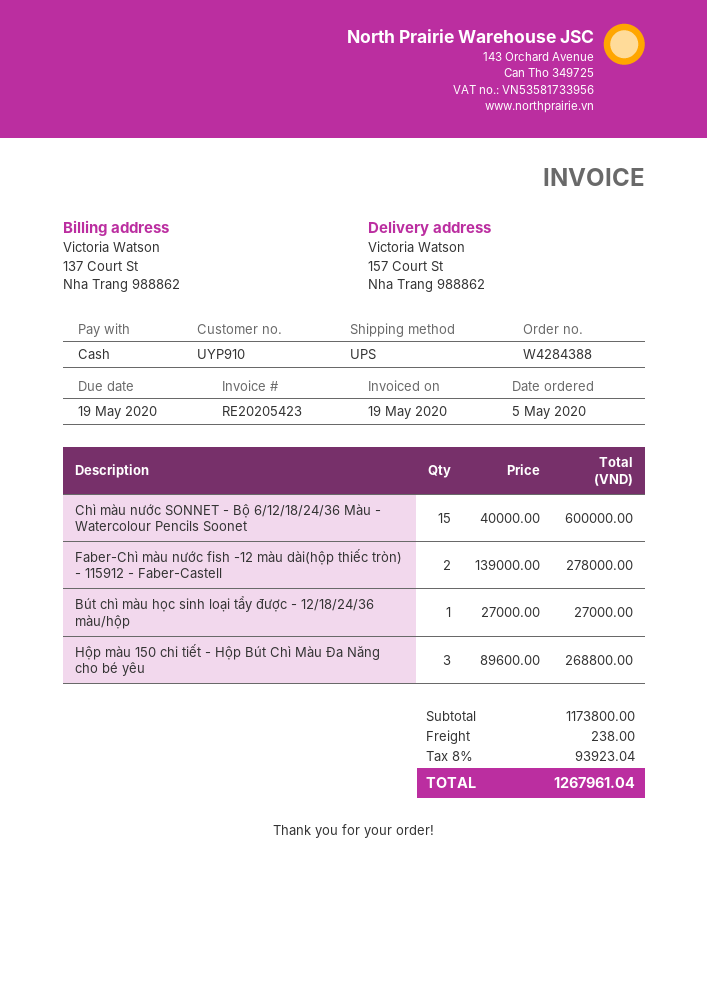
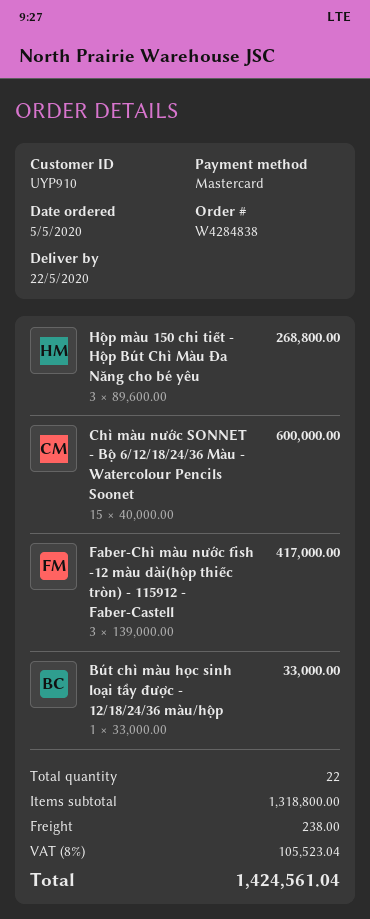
order number: W4284388 -> W4284838
payment method: cash -> Mastercard
Faber-Chì màu nước fish -12 màu dài(hộp thiếc tròn) - 115912 - Faber-Castell: 2 x 139000.00 = 278000.00 -> 3 x 139000.00 = 417000.00
Bút chì màu học sinh loại tẩy được - 12/18/24/36 màu/hộp: 1 x 27000.00 = 27000.00 -> 1 x 33000.00 = 33000.00
subtotal: 1173800.00 -> 1318800.00
tax: 8% = 93923.04 -> 8% = 105523.04
total: 1267961.04 -> 1424561.04

